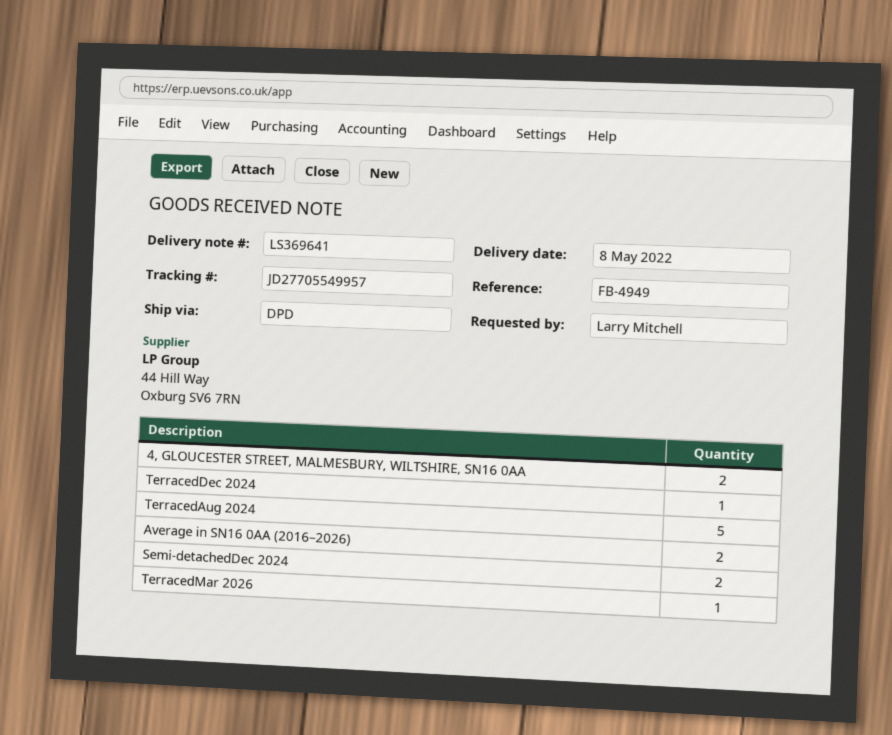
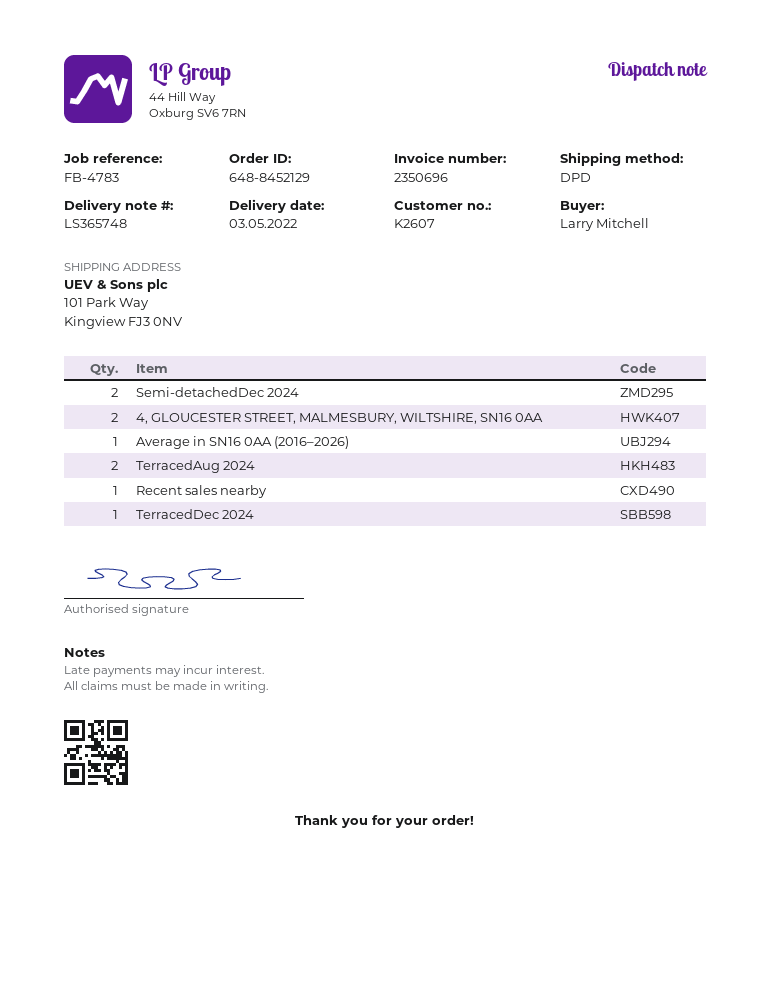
delivery note number: LS369641 -> LS365748
delivery date: 2022-05-08 -> 2022-05-03
reference: FB-4949 -> FB-4783
TerracedAug 2024: 5 -> 2
Average in SN16 0AA (2016–2026): 2 -> 1
TerracedMar 2026: 1 -> none
Recent sales nearby: none -> 1

